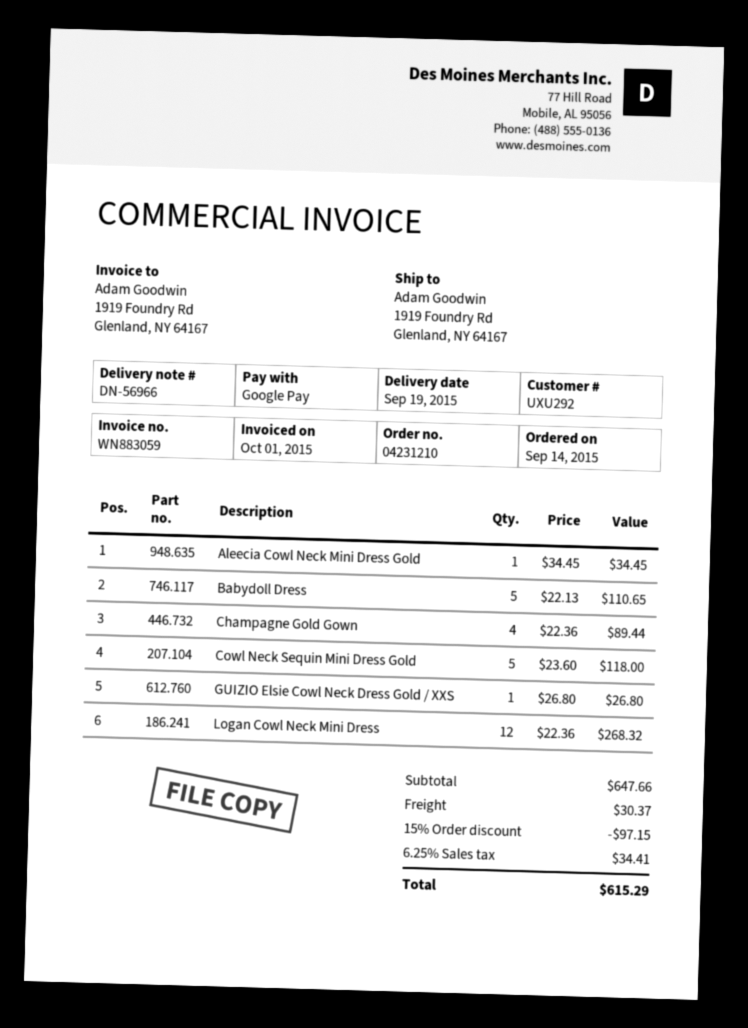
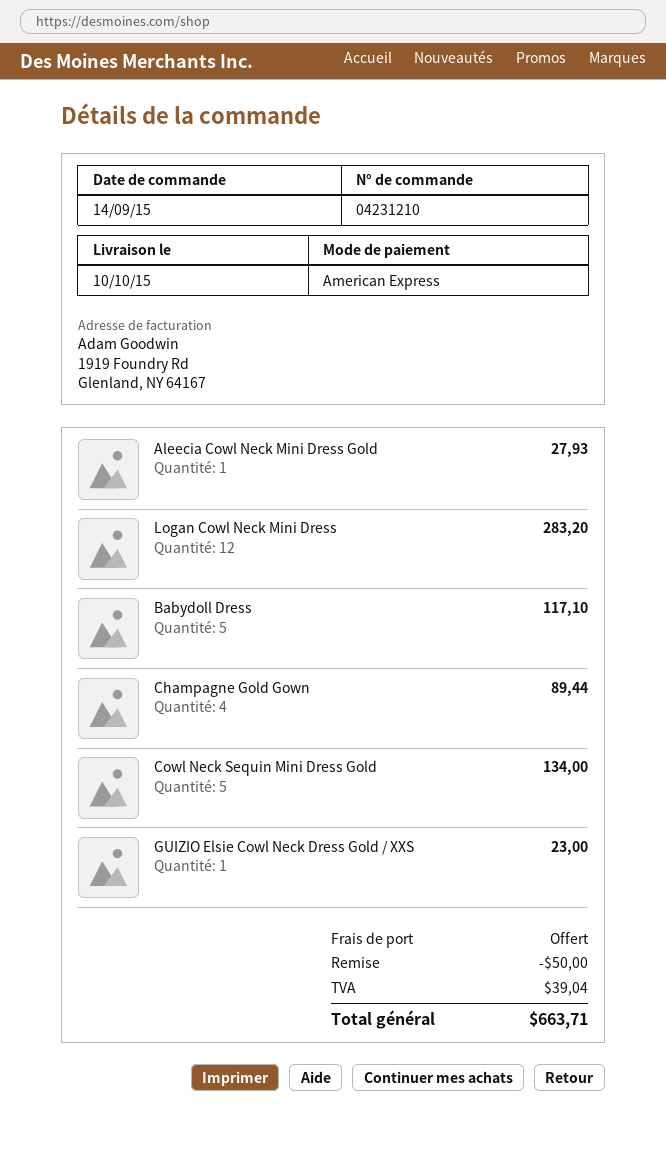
delivery date: 2015-09-19 -> 2015-10-10
payment method: Google Pay -> American Express
Aleecia Cowl Neck Mini Dress Gold: 1 for 34.45 -> 1 for 27.93
Babydoll Dress: 5 for 110.65 -> 5 for 117.10
Cowl Neck Sequin Mini Dress Gold: 5 for 118.00 -> 5 for 134.00
GUIZIO Elsie Cowl Neck Dress Gold / XXS: 1 for 26.80 -> 1 for 23.00
Logan Cowl Neck Mini Dress: 12 for 268.32 -> 12 for 283.20
discount: 97.15 -> 50.00
shipping: 30.37 -> 0.00
tax: 34.41 -> 39.04
total: 615.29 -> 663.71

